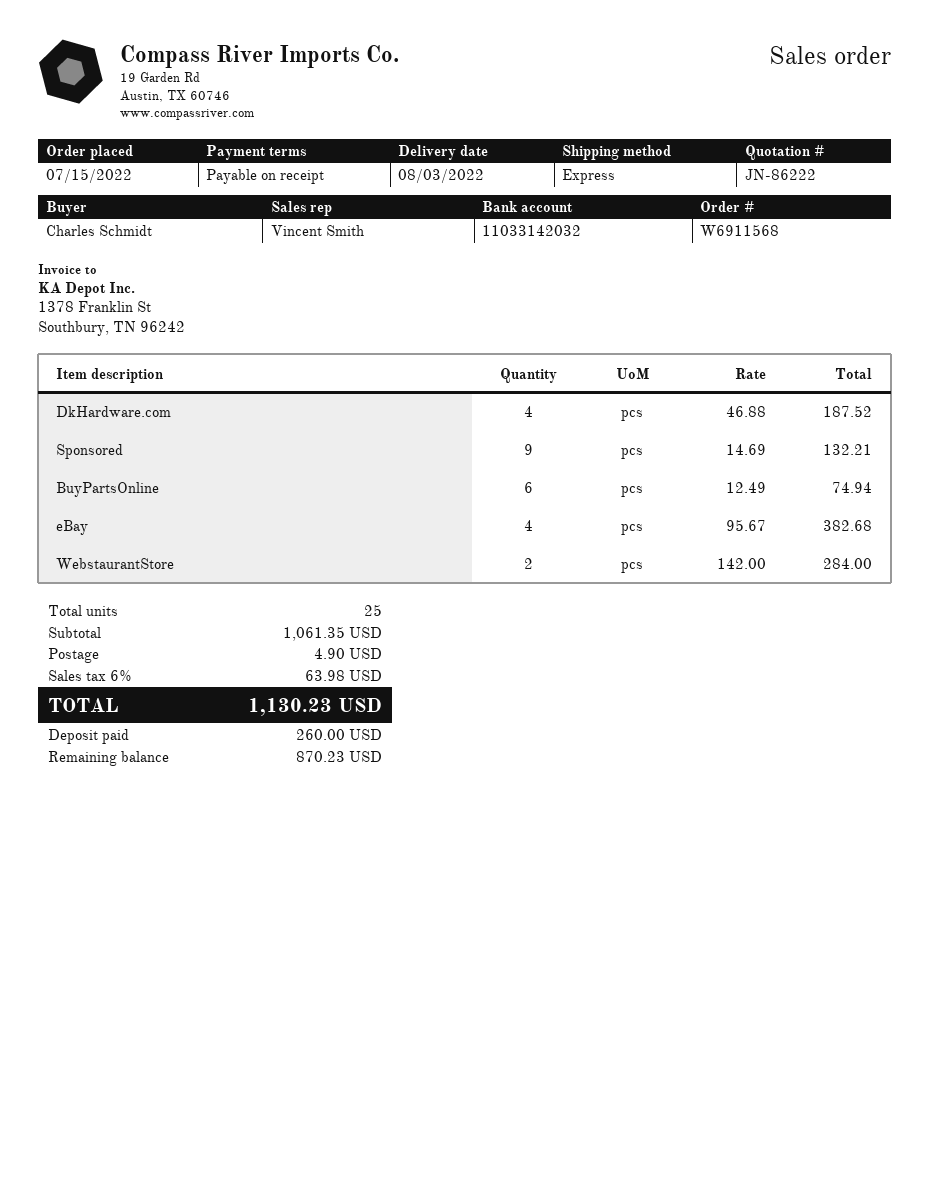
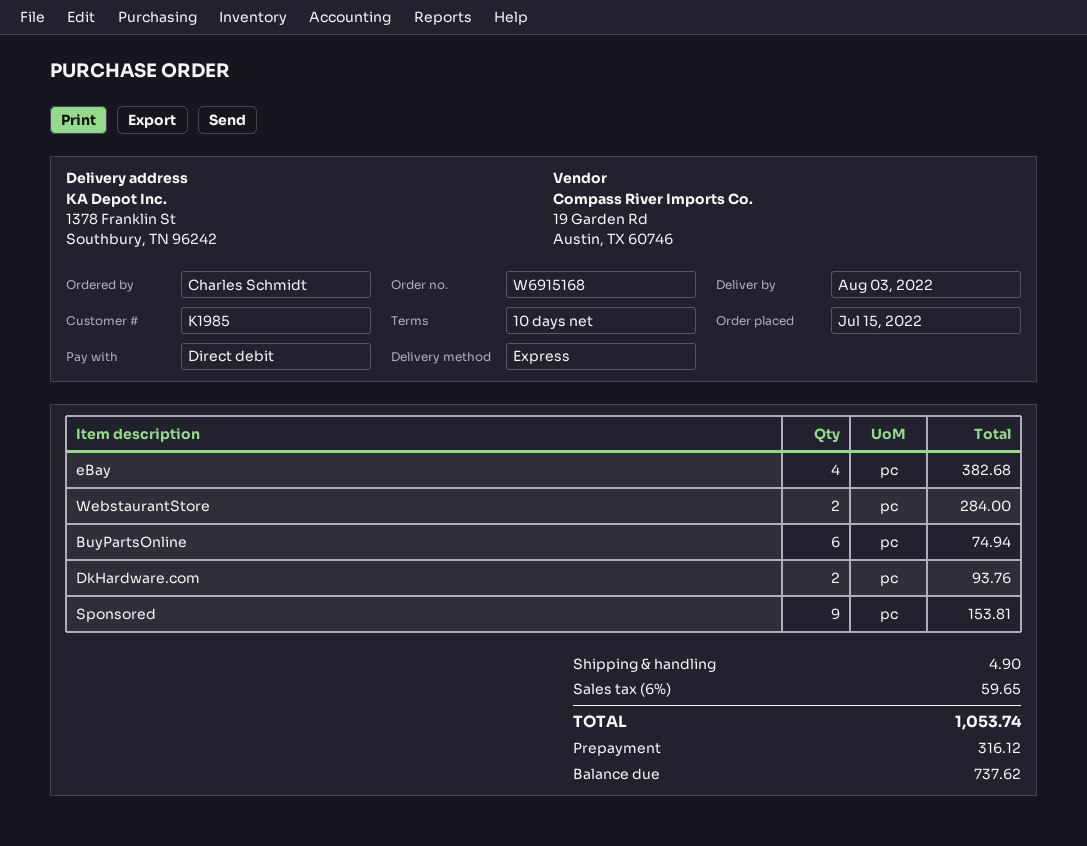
order number: W6911568 -> W6915168
payment terms: on receipt -> 10 days
DkHardware.com: 4 for 187.52 -> 2 for 93.76
Sponsored: 9 for 132.21 -> 9 for 153.81
tax: 6% = 63.98 -> 6% = 59.65
total: 1130.23 -> 1053.74
deposit: 260.00 -> 316.12
balance: 870.23 -> 737.62

